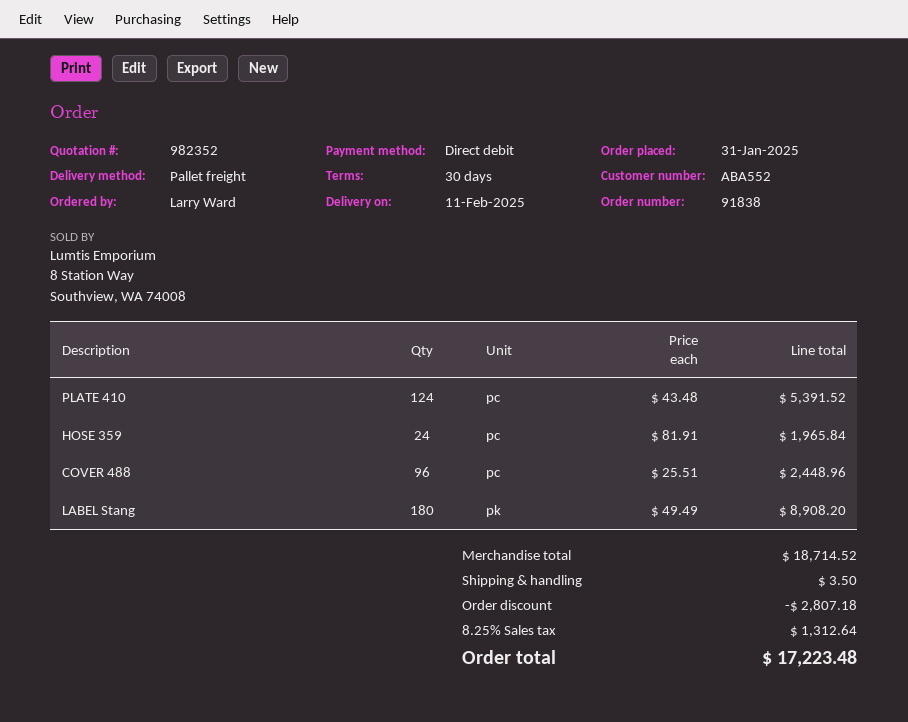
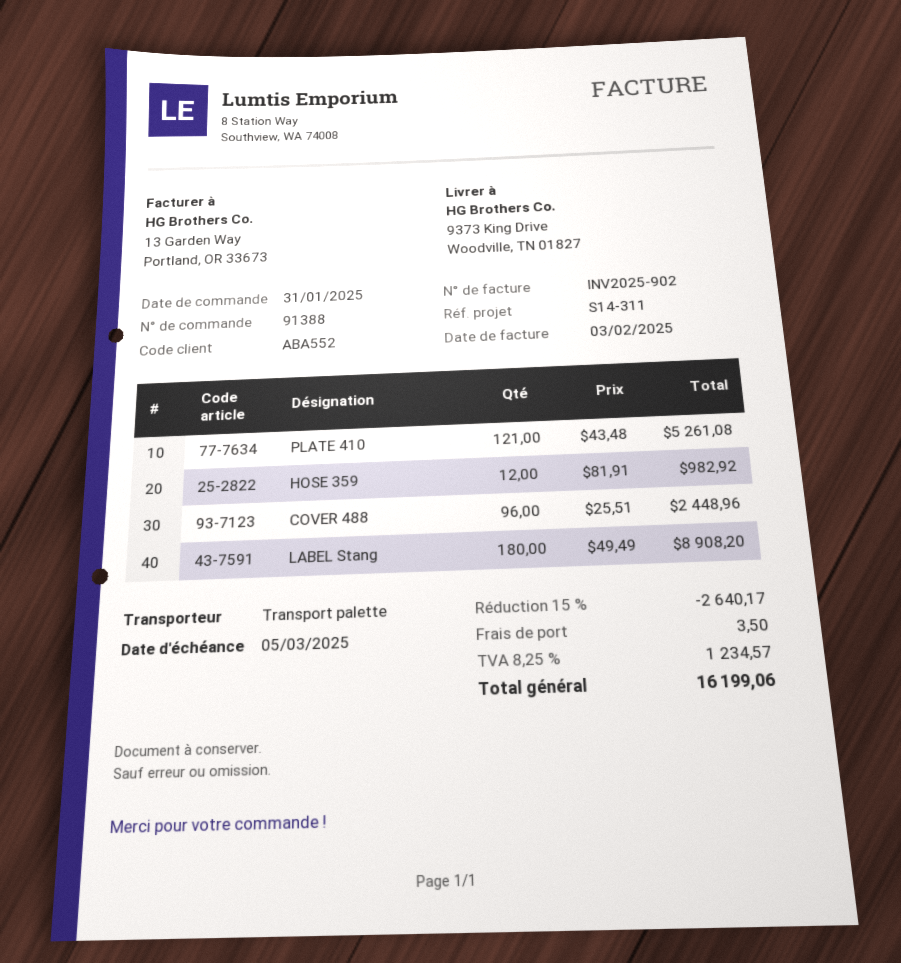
order number: 91838 -> 91388
PLATE 410: 124 x 43.48 = 5391.52 -> 121 x 43.48 = 5261.08
HOSE 359: 24 x 81.91 = 1965.84 -> 12 x 81.91 = 982.92
discount: 2807.18 -> 2640.17
tax: 8.25% = 1312.64 -> 8.25% = 1234.57
total: 17223.48 -> 16199.06

